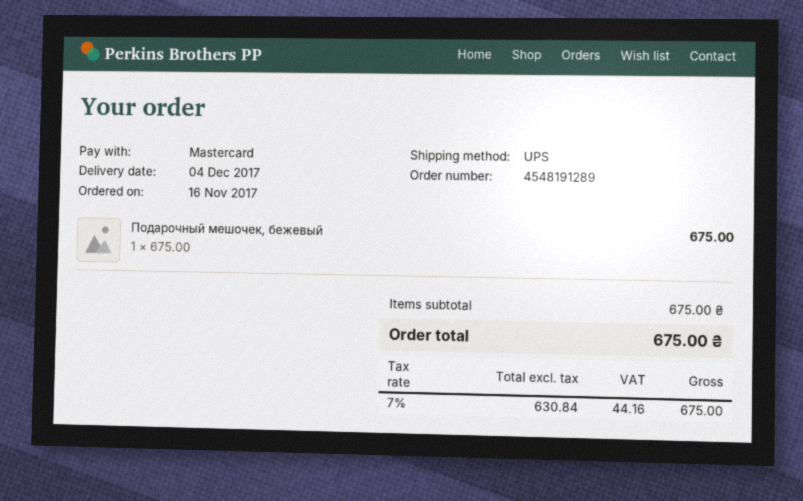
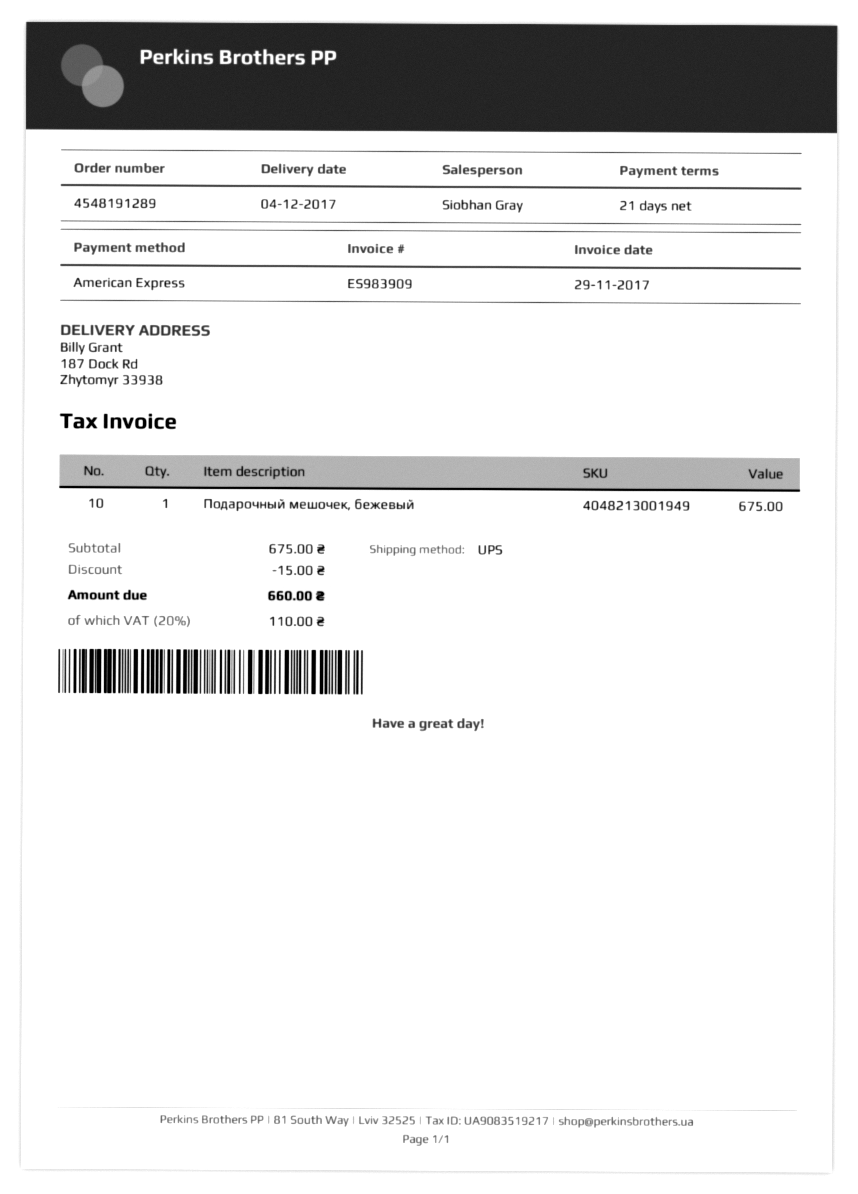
payment method: Mastercard -> American Express
discount: none -> 15.00
tax: 7% = 44.16 -> 20% = 110.00
total: 675.00 -> 660.00

